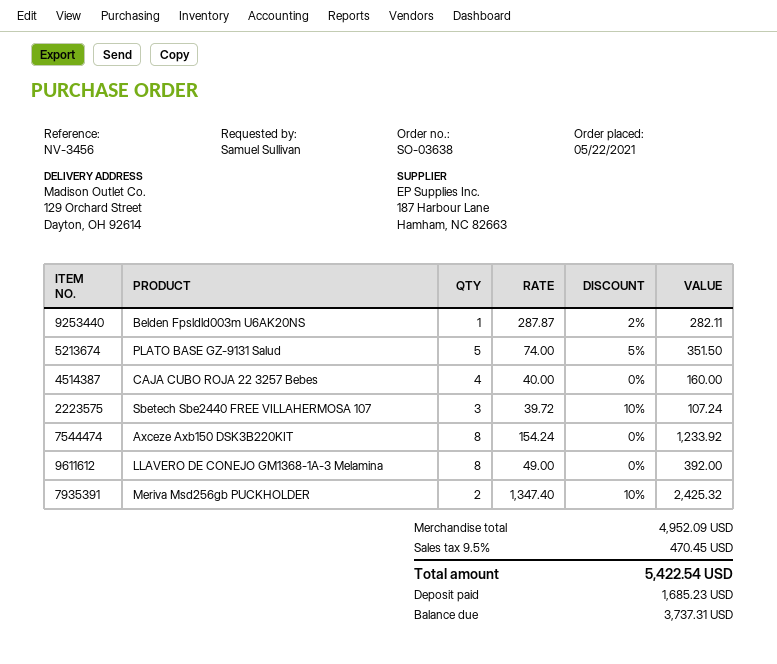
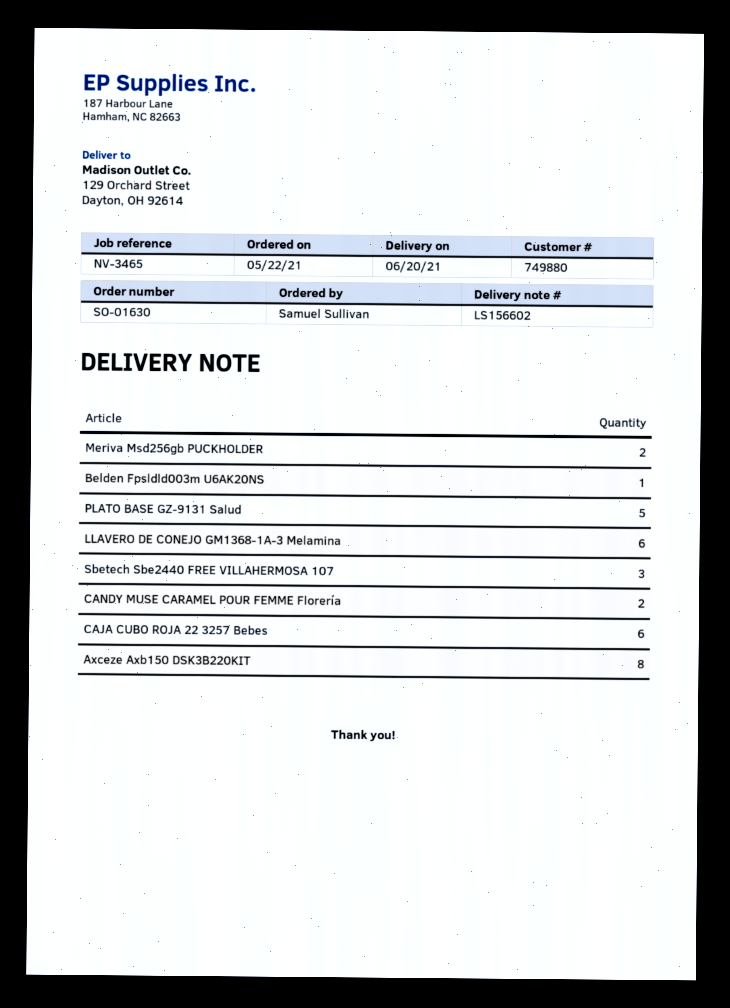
order number: SO-03638 -> SO-01630
reference: NV-3456 -> NV-3465
CAJA CUBO ROJA 22 3257 Bebes: 4 -> 6
LLAVERO DE CONEJO GM1368-1A-3 Melamina: 8 -> 6
CANDY MUSE CARAMEL POUR FEMME Florería: none -> 2

